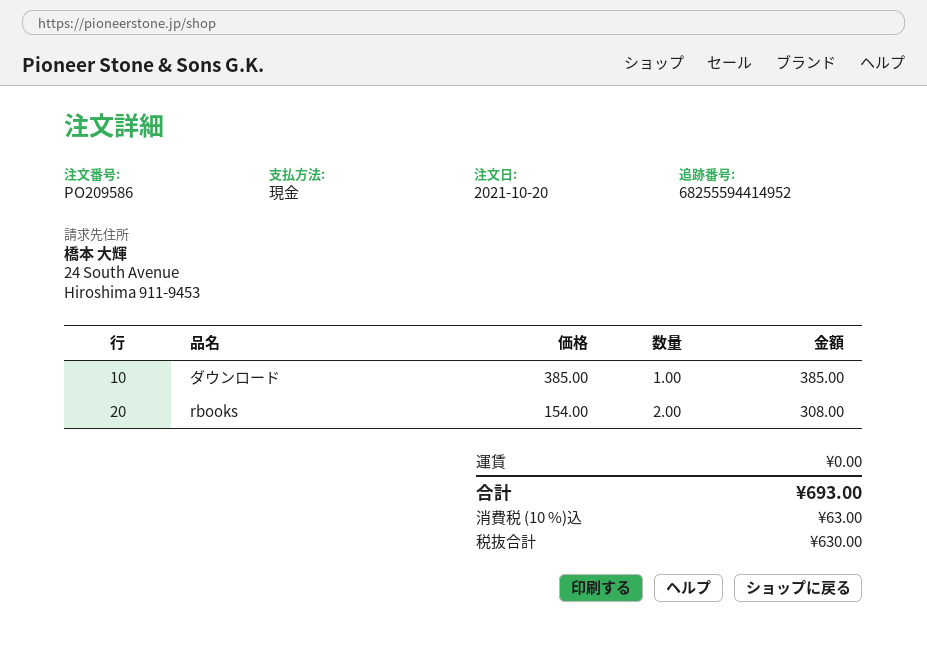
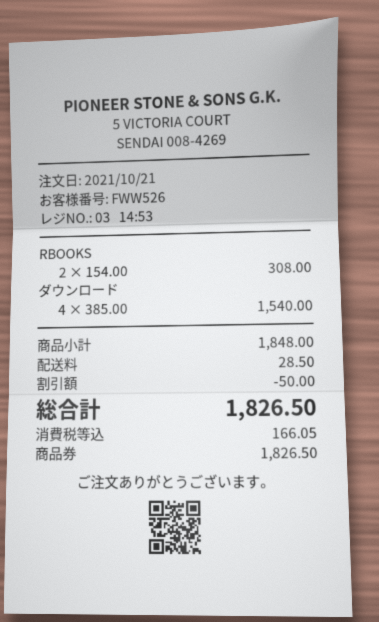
order date: 2021-10-20 -> 2021-10-21
payment method: cash -> gift card
ダウンロード: 1 x 385.00 = 385.00 -> 4 x 385.00 = 1540.00
discount: none -> 50.00
shipping: 0.00 -> 28.50
tax: 63.00 -> 166.05
total: 693.00 -> 1826.50

